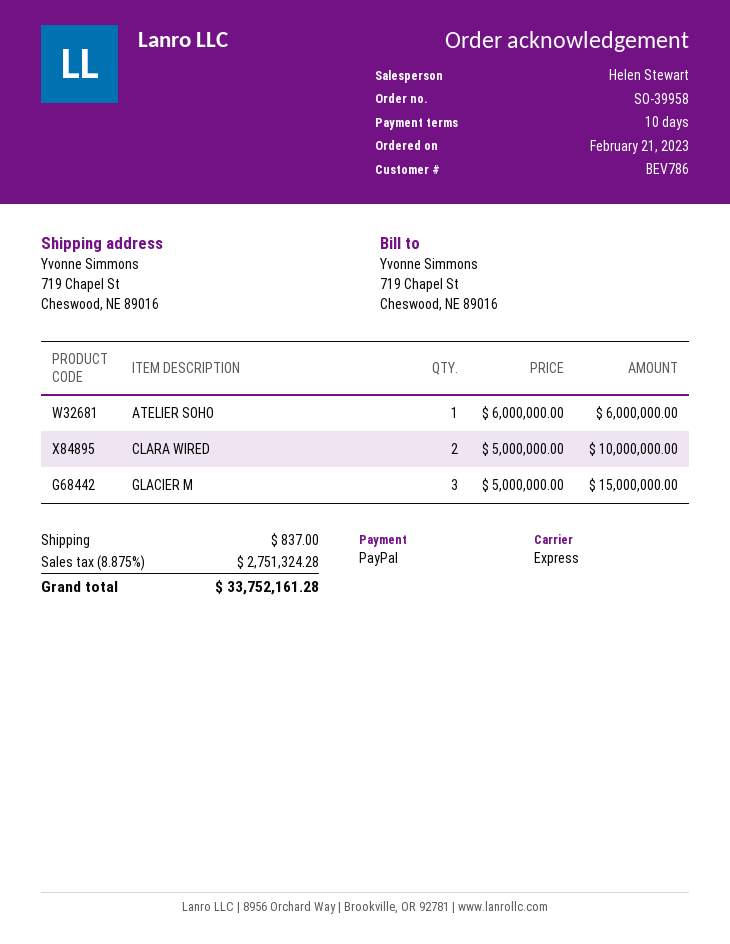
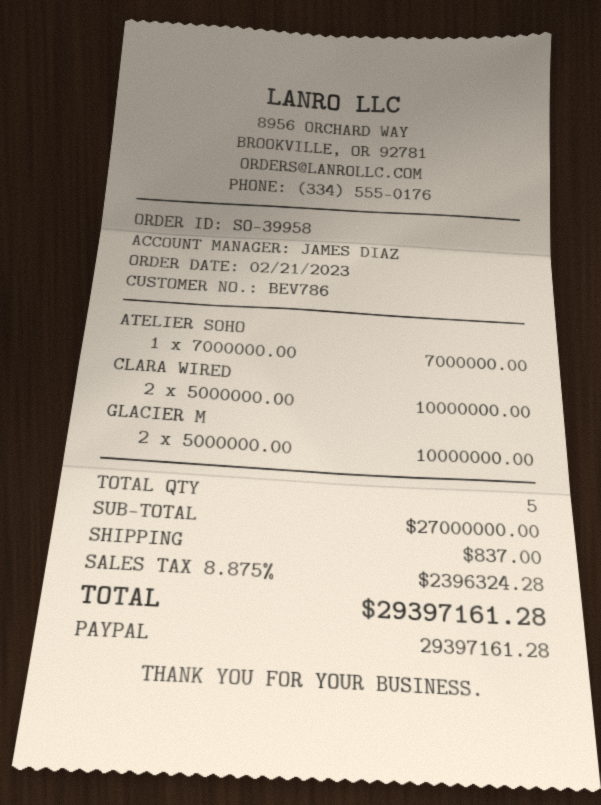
sales rep: Helen Stewart -> JAMES DIAZ
ATELIER SOHO: 1 x 6000000.00 = 6000000.00 -> 1 x 7000000.00 = 7000000.00
GLACIER M: 3 x 5000000.00 = 15000000.00 -> 2 x 5000000.00 = 10000000.00
tax: 8.875% = 2751324.28 -> 8.875% = 2396324.28
total: 33752161.28 -> 29397161.28

